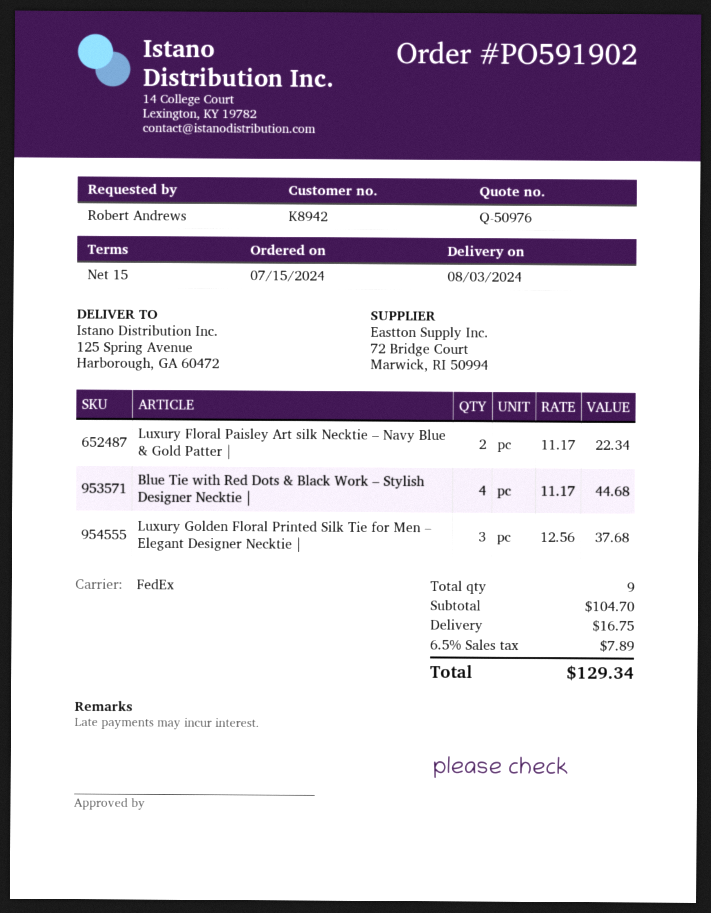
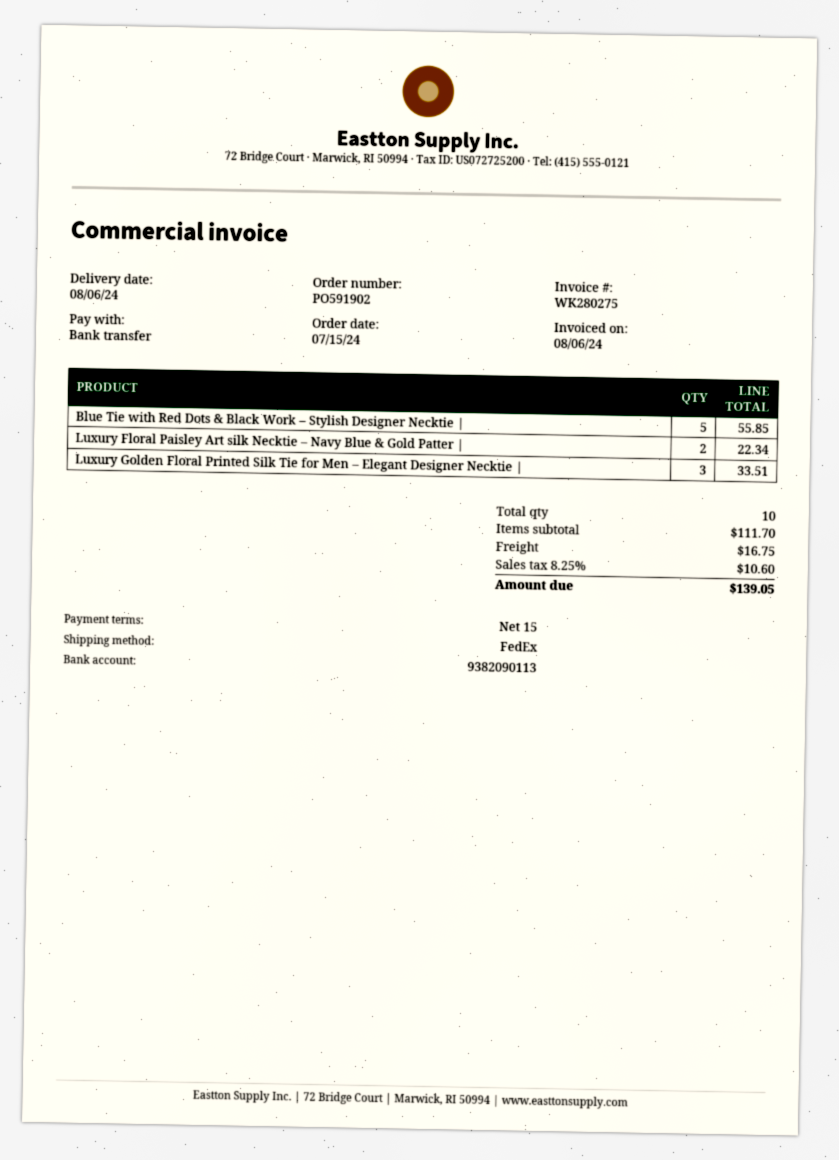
delivery date: 2024-08-03 -> 2024-08-06
Blue Tie with Red Dots & Black Work – Stylish Designer Necktie |: 4 for 44.68 -> 5 for 55.85
Luxury Golden Floral Printed Silk Tie for Men – Elegant Designer Necktie |: 3 for 37.68 -> 3 for 33.51
total quantity: 9 -> 10
subtotal: 104.70 -> 111.70
tax: 6.5% = 7.89 -> 8.25% = 10.60
total: 129.34 -> 139.05

